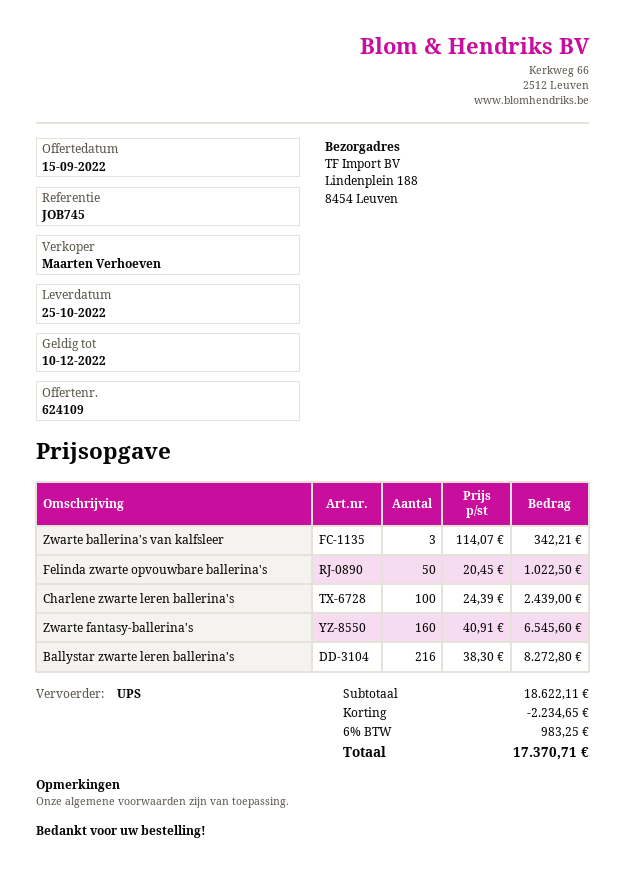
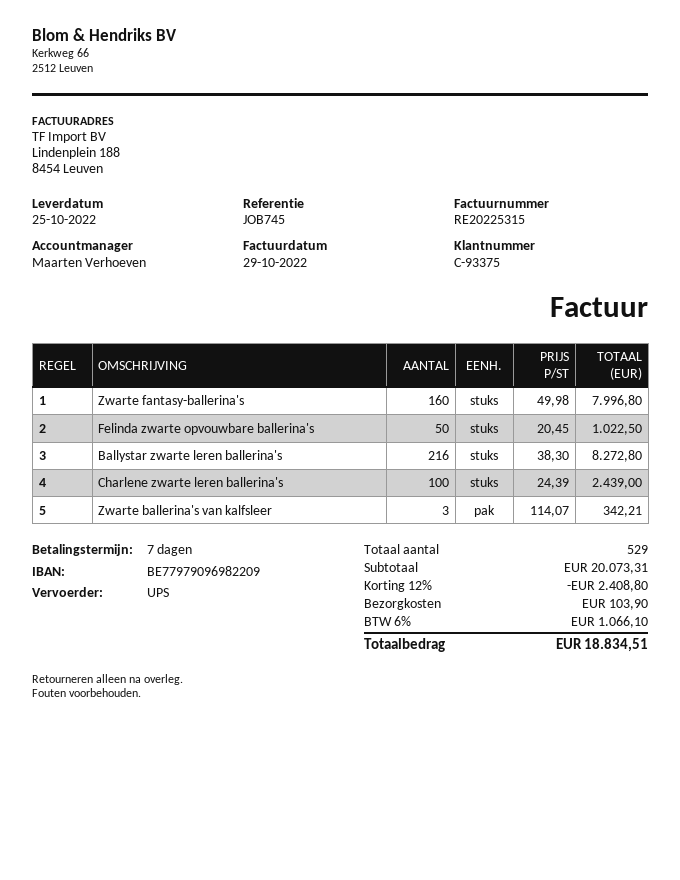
Zwarte fantasy-ballerina's: 160 x 40.91 = 6545.60 -> 160 x 49.98 = 7996.80
subtotal: 18622.11 -> 20073.31
discount: 2234.65 -> 2408.80
shipping: none -> 103.90
tax: 6% = 983.25 -> 6% = 1066.10
total: 17370.71 -> 18834.51

